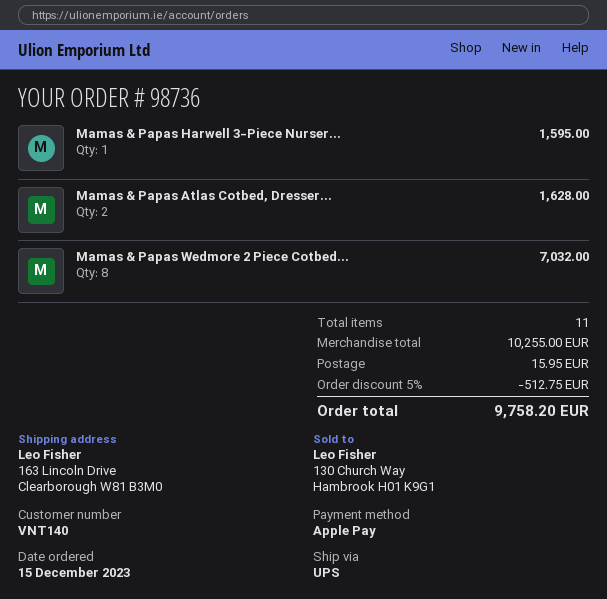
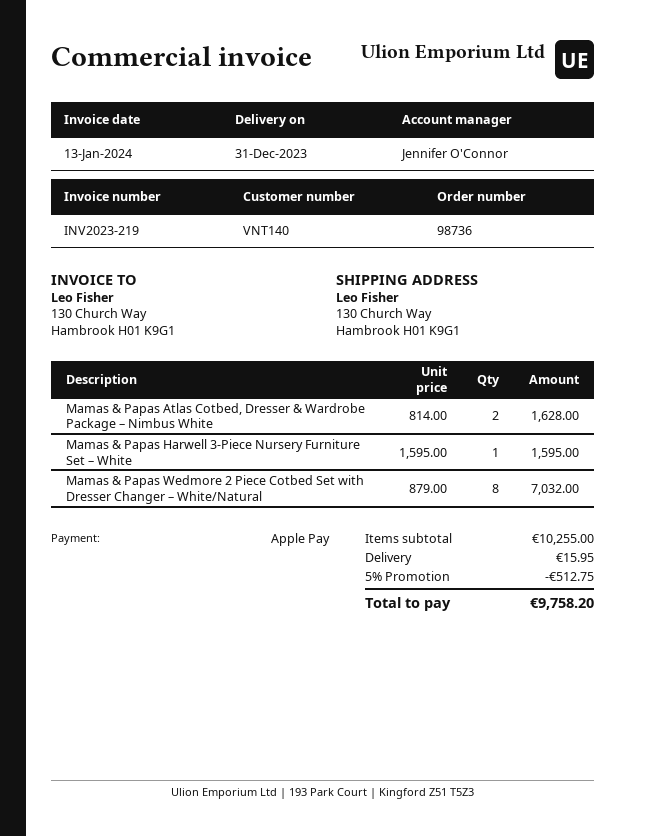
ship to: 163 Lincoln Drive, Clearborough W81 B3M0 -> 130 Church Way, Hambrook H01 K9G1

